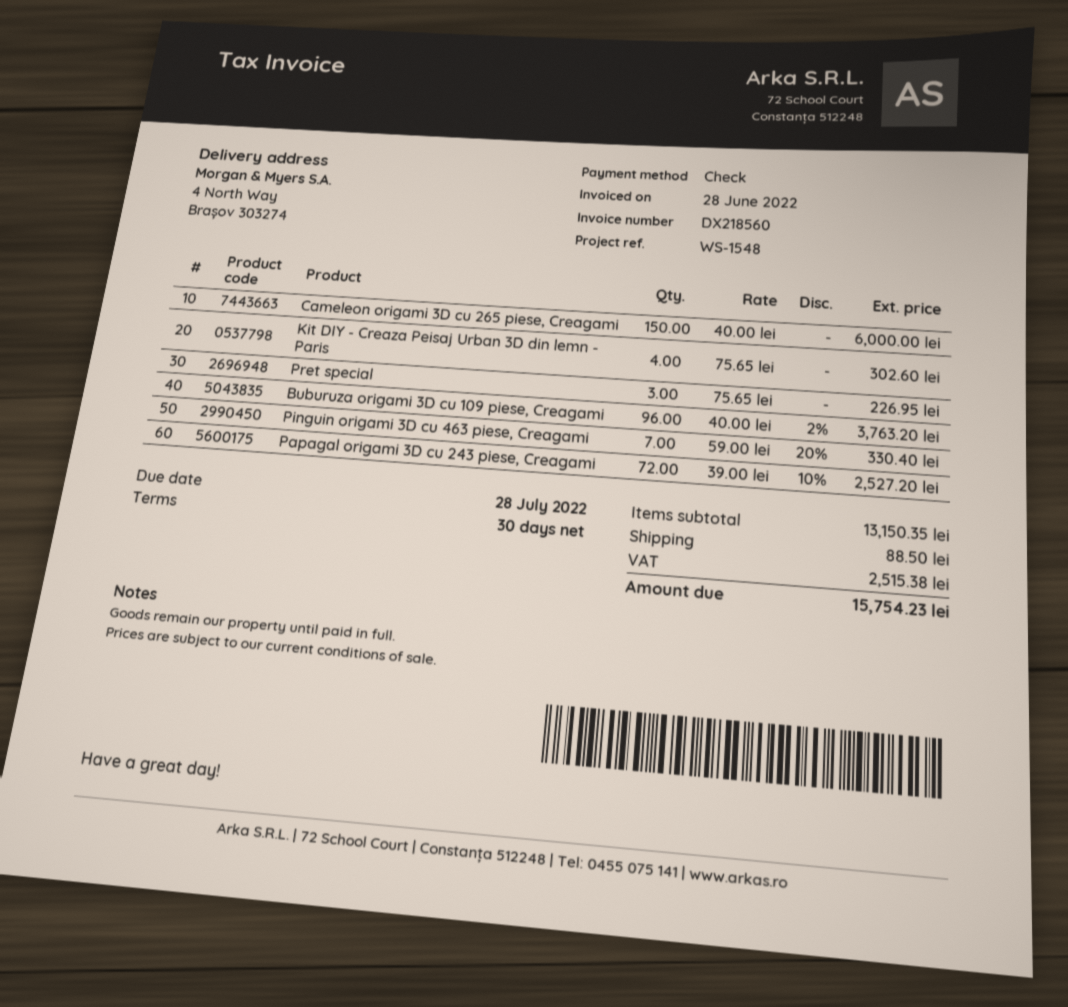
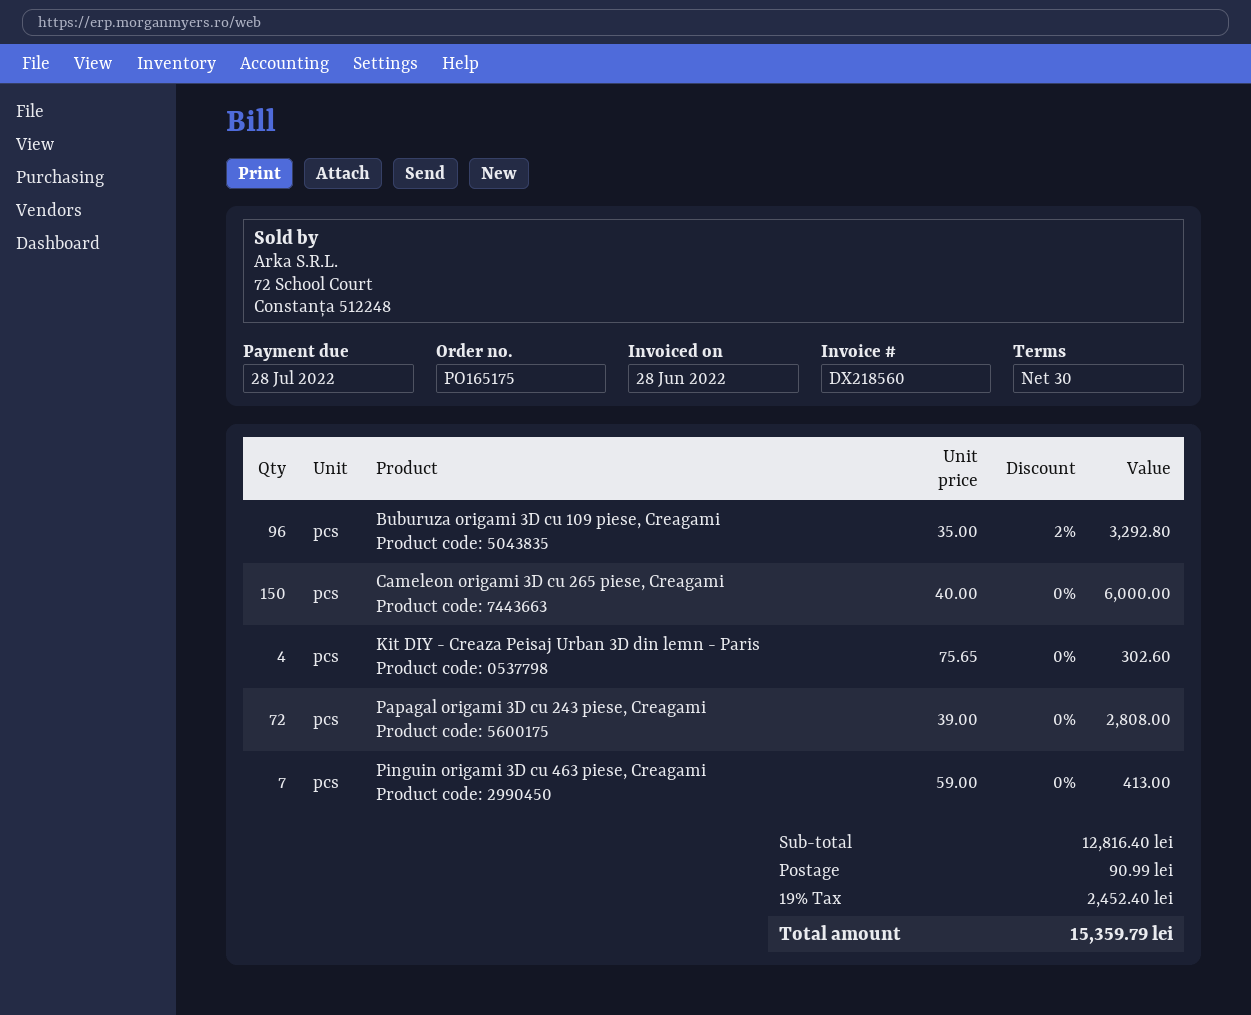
Pret special: 3 x 75.65 = 226.95 -> none
Buburuza origami 3D cu 109 piese, Creagami: 96 x 40.00 - 2% = 3763.20 -> 96 x 35.00 - 2% = 3292.80
Pinguin origami 3D cu 463 piese, Creagami: 7 x 59.00 - 20% = 330.40 -> 7 x 59.00 = 413.00
Papagal origami 3D cu 243 piese, Creagami: 72 x 39.00 - 10% = 2527.20 -> 72 x 39.00 = 2808.00
subtotal: 13150.35 -> 12816.40
shipping: 88.50 -> 90.99
tax: 2515.38 -> 2452.40
total: 15754.23 -> 15359.79

